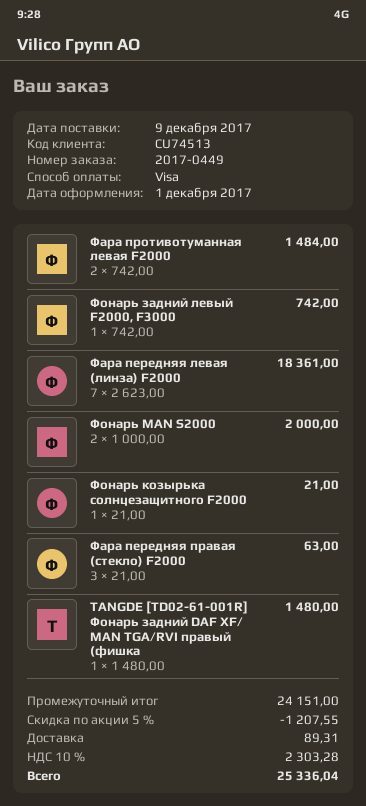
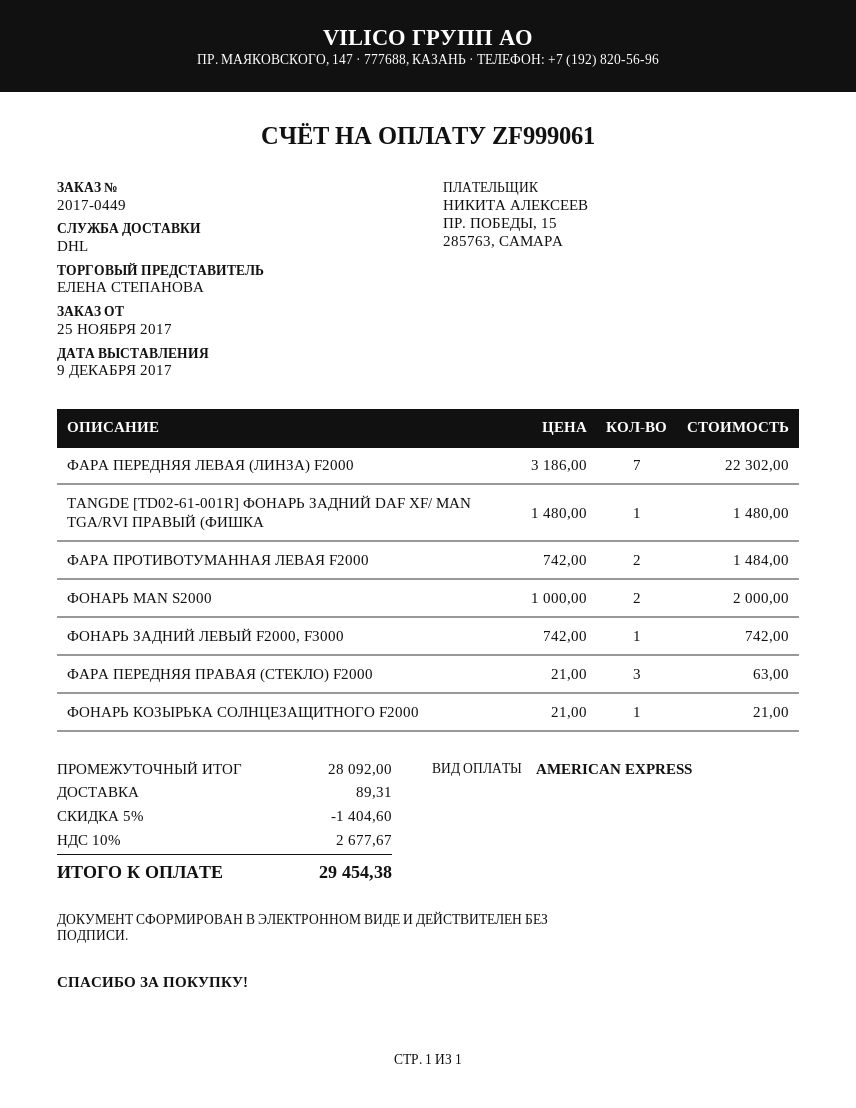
order date: 2017-12-01 -> 2017-11-25
payment method: Visa -> American Express
Фара передняя левая (линза) F2000: 7 x 2623.00 = 18361.00 -> 7 x 3186.00 = 22302.00
subtotal: 24151.00 -> 28092.00
discount: 5% = 1207.55 -> 5% = 1404.60
tax: 10% = 2303.28 -> 10% = 2677.67
total: 25336.04 -> 29454.38

